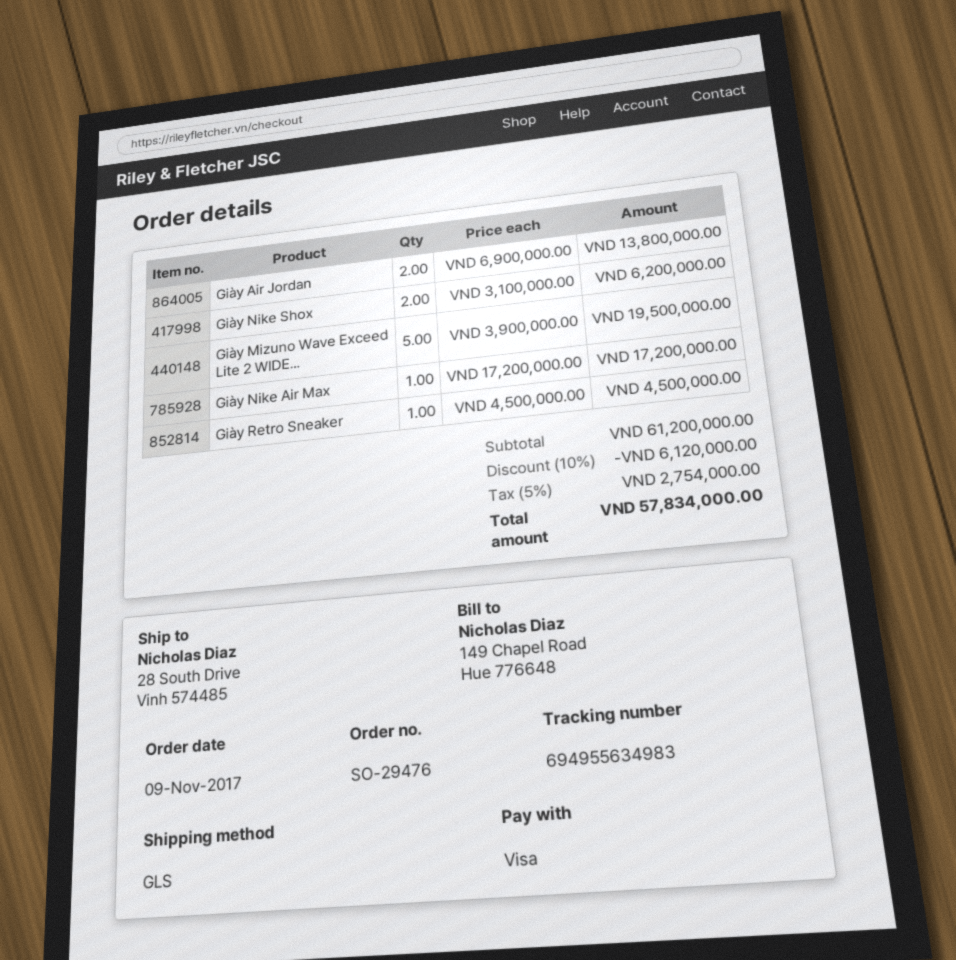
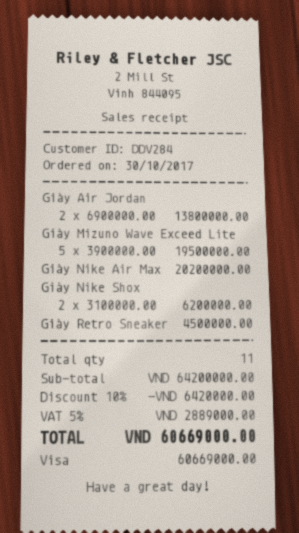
order date: 2017-11-09 -> 2017-10-30
Giày Nike Air Max: 1 x 17200000.00 = 17200000.00 -> 1 x 20200000.00 = 20200000.00
subtotal: 61200000.00 -> 64200000.00
discount: 10% = 6120000.00 -> 10% = 6420000.00
tax: 5% = 2754000.00 -> 5% = 2889000.00
total: 57834000.00 -> 60669000.00

